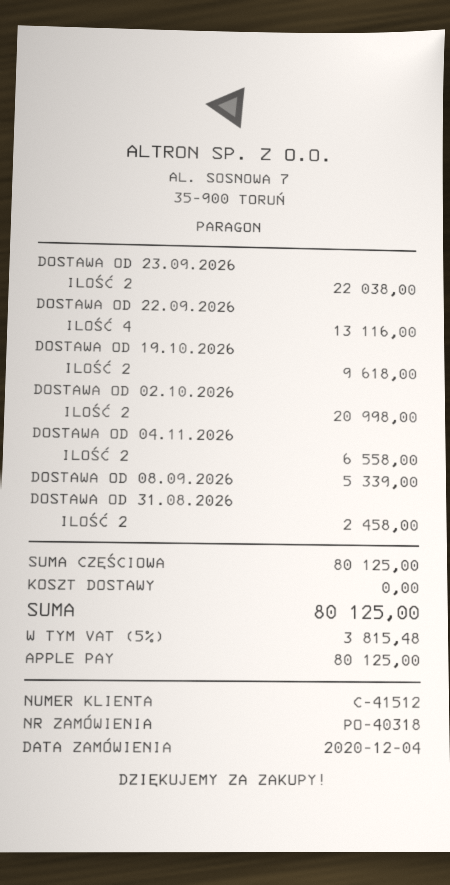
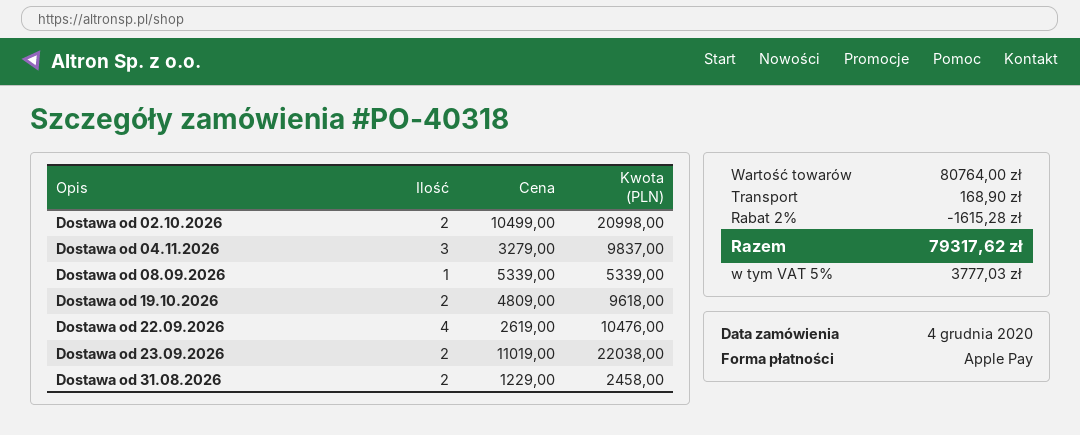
DOSTAWA OD 22.09.2026: 4 for 13116.00 -> 4 for 10476.00
DOSTAWA OD 04.11.2026: 2 for 6558.00 -> 3 for 9837.00
subtotal: 80125.00 -> 80764.00
discount: none -> 2% = 1615.28
shipping: 0.00 -> 168.90
tax: 5% = 3815.48 -> 5% = 3777.03
total: 80125.00 -> 79317.62

